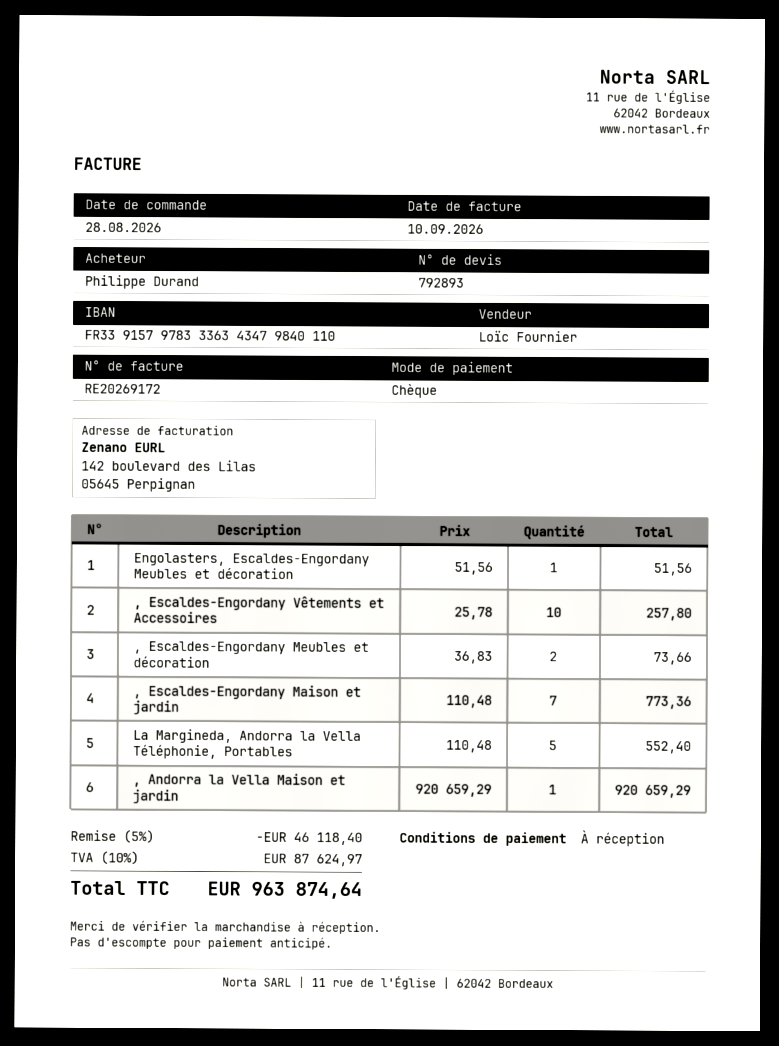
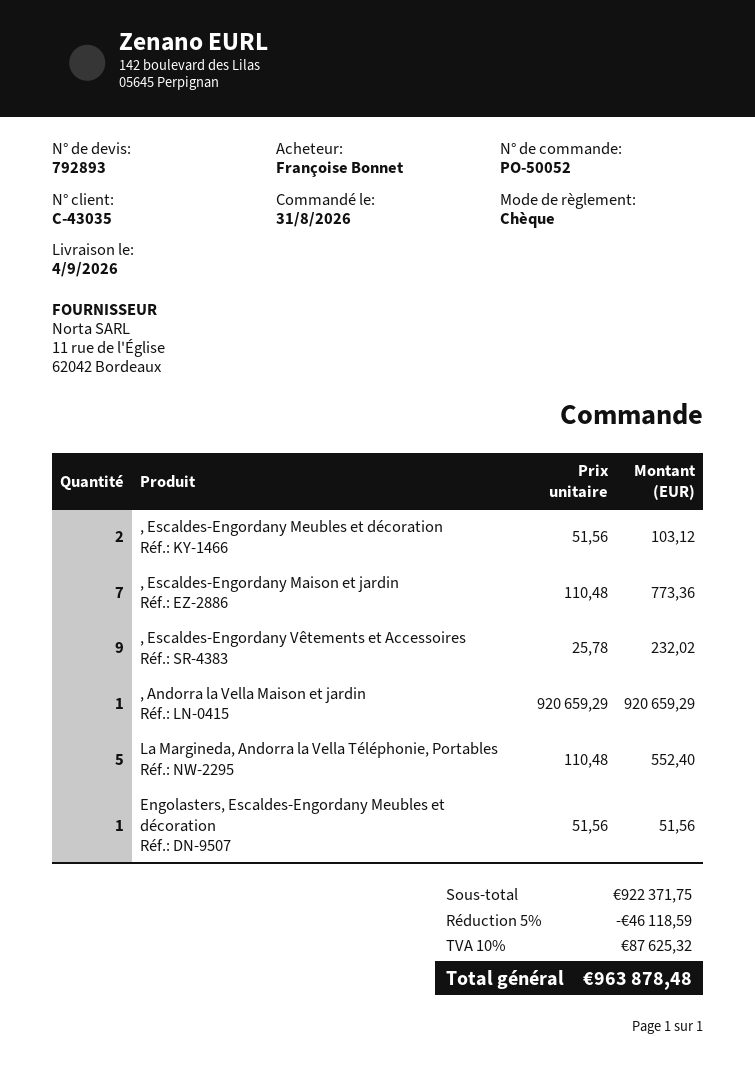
order date: 2026-08-28 -> 2026-08-31
ordered by: Philippe Durand -> Françoise Bonnet
, Escaldes-Engordany Vêtements et Accessoires: 10 x 25.78 = 257.80 -> 9 x 25.78 = 232.02
, Escaldes-Engordany Meubles et décoration: 2 x 36.83 = 73.66 -> 2 x 51.56 = 103.12
discount: 5% = 46118.40 -> 5% = 46118.59
tax: 10% = 87624.97 -> 10% = 87625.32
total: 963874.64 -> 963878.48

